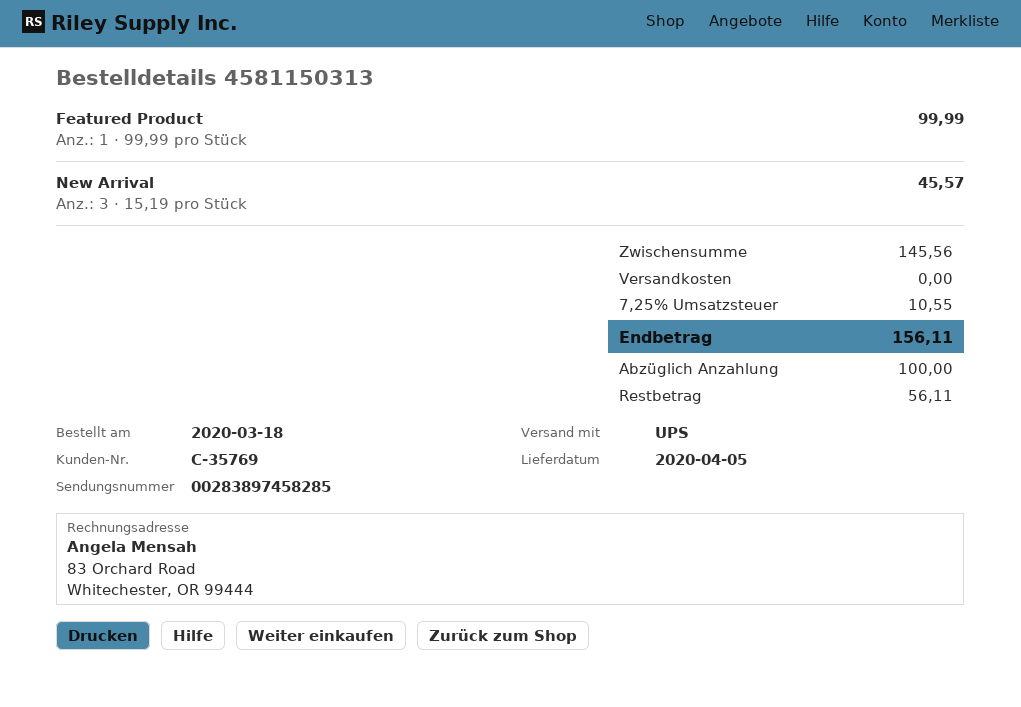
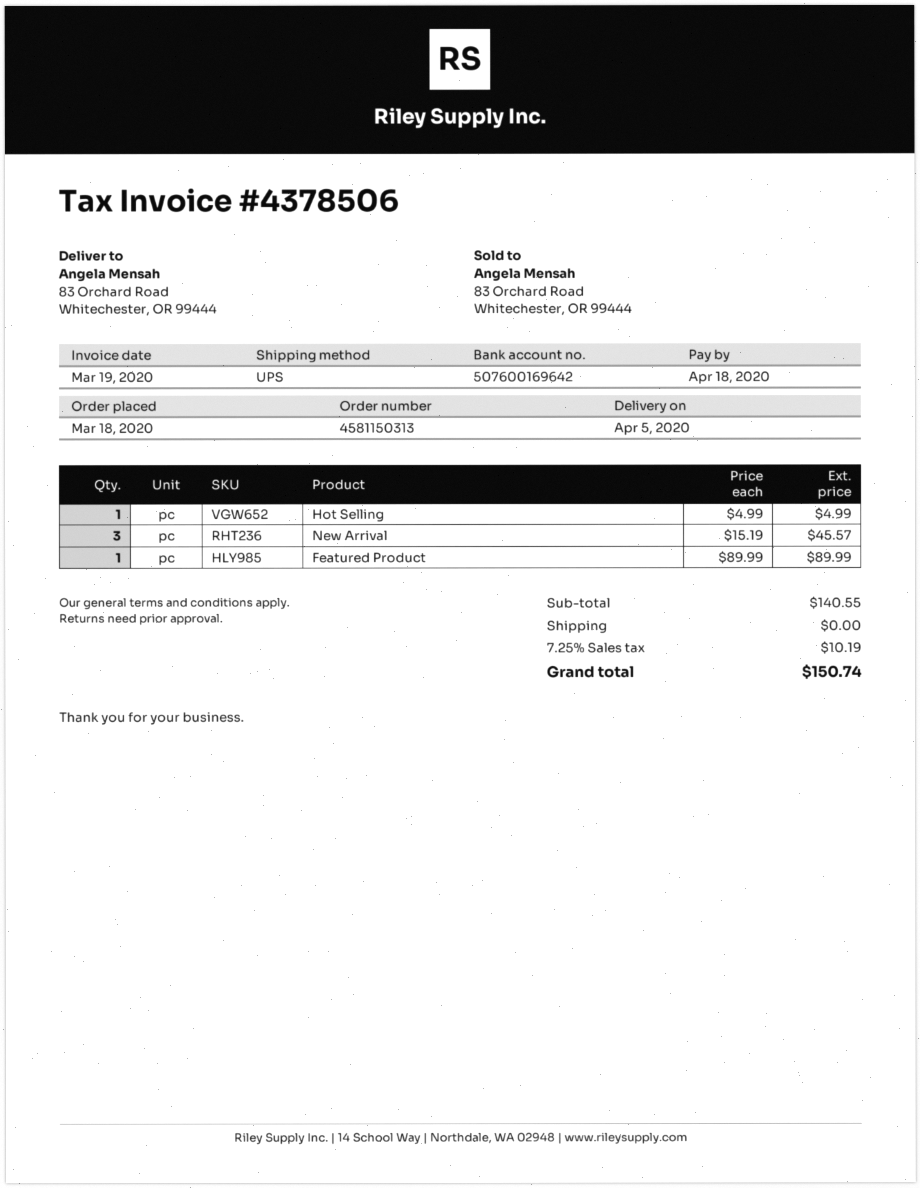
Featured Product: 1 x 99.99 = 99.99 -> 1 x 89.99 = 89.99
Hot Selling: none -> 1 x 4.99 = 4.99
subtotal: 145.56 -> 140.55
tax: 7.25% = 10.55 -> 7.25% = 10.19
total: 156.11 -> 150.74

